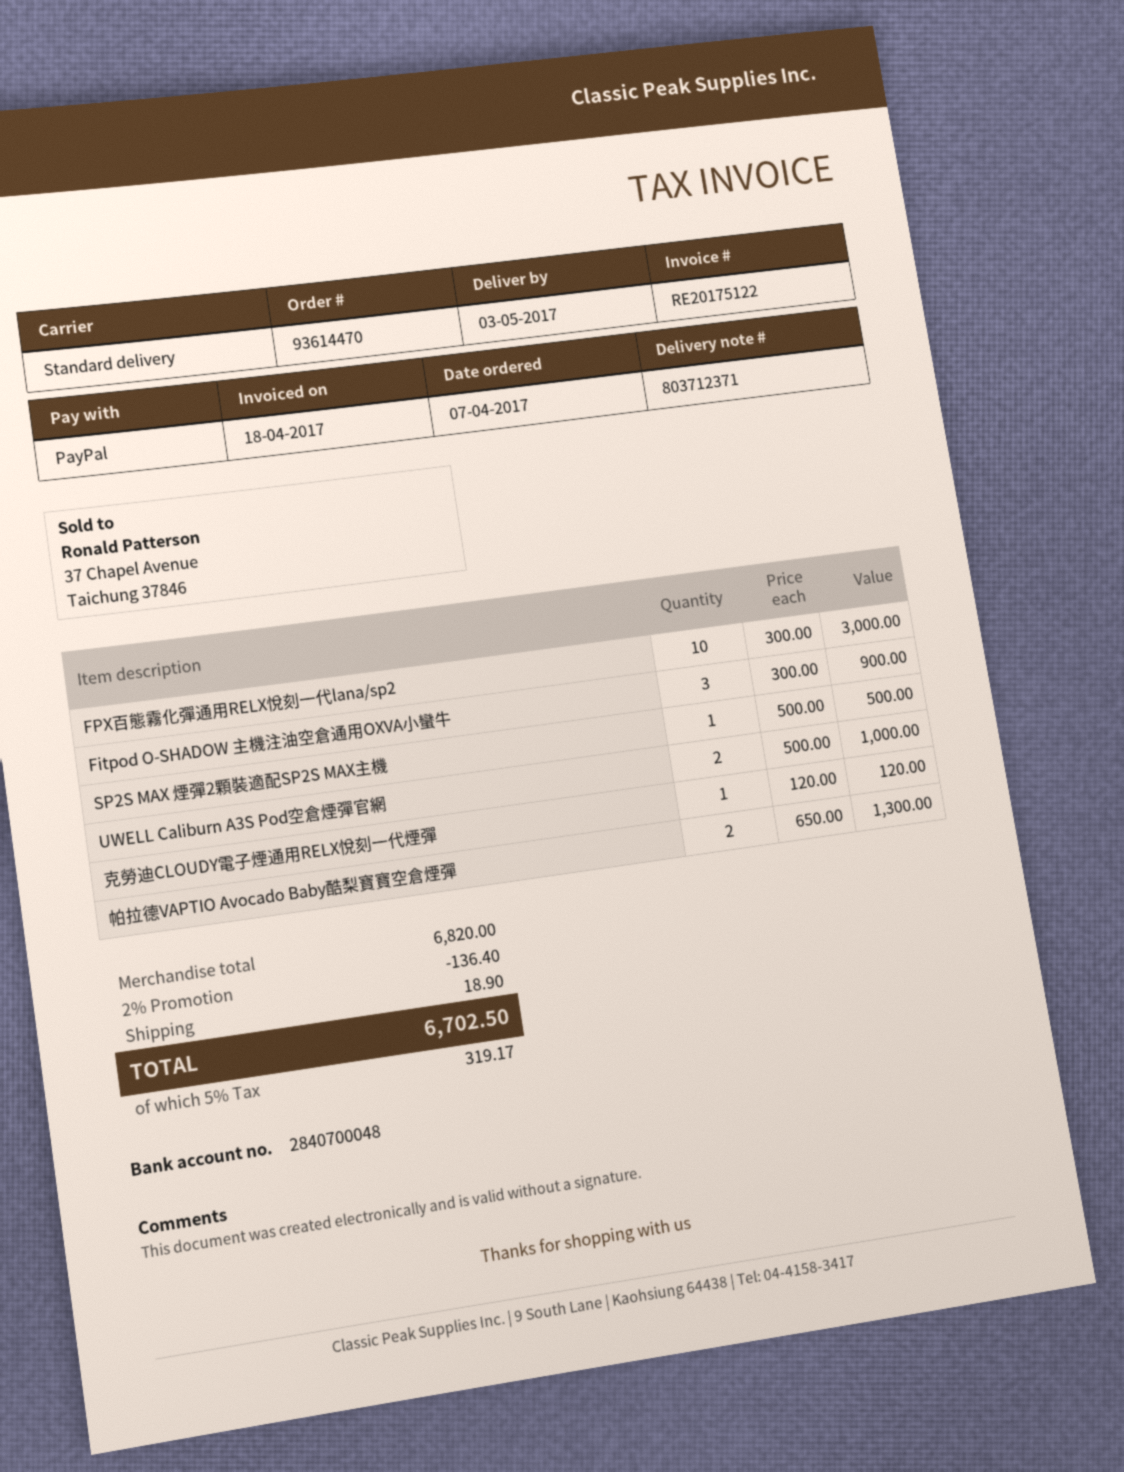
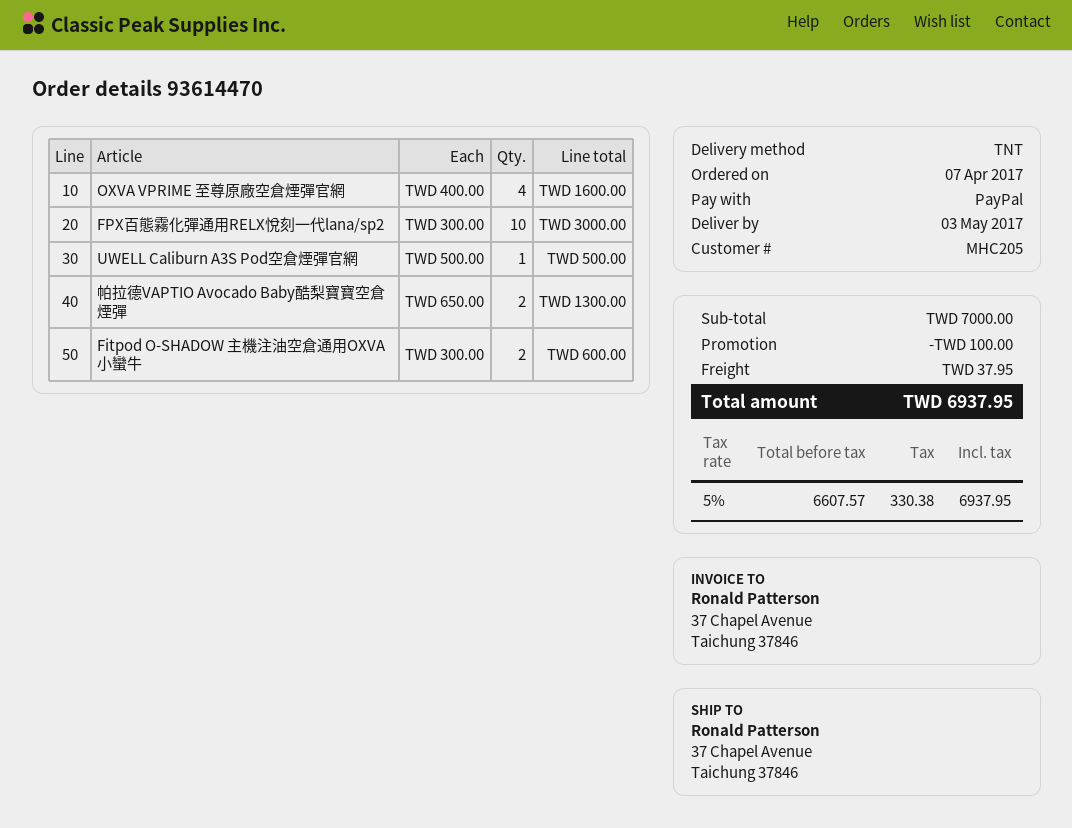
shipping method: standard -> TNT
Fitpod O-SHADOW 主機注油空倉通用OXVA小蠻牛: 3 x 300.00 = 900.00 -> 2 x 300.00 = 600.00
SP2S MAX 煙彈2顆裝適配SP2S MAX主機: 1 x 500.00 = 500.00 -> none
UWELL Caliburn A3S Pod空倉煙彈官網: 2 x 500.00 = 1000.00 -> 1 x 500.00 = 500.00
克勞迪CLOUDY電子煙通用RELX悅刻一代煙彈: 1 x 120.00 = 120.00 -> none
OXVA VPRIME 至尊原廠空倉煙彈官網: none -> 4 x 400.00 = 1600.00
subtotal: 6820.00 -> 7000.00
discount: 136.40 -> 100.00
shipping: 18.90 -> 37.95
tax: 5% = 319.17 -> 5% = 330.38
total: 6702.50 -> 6937.95

